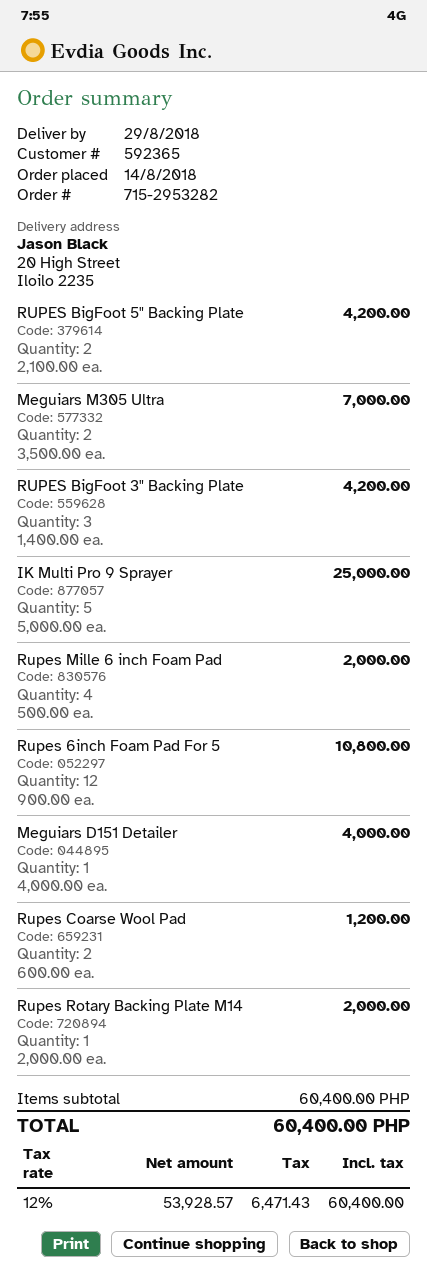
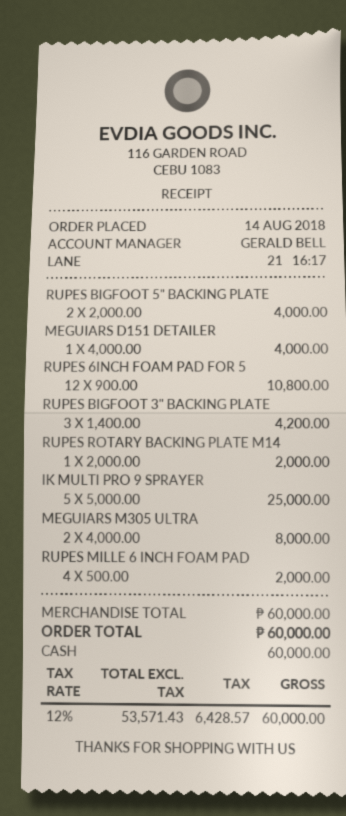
RUPES BigFoot 5" Backing Plate: 2 x 2100.00 = 4200.00 -> 2 x 2000.00 = 4000.00
Meguiars M305 Ultra: 2 x 3500.00 = 7000.00 -> 2 x 4000.00 = 8000.00
Rupes Coarse Wool Pad: 2 x 600.00 = 1200.00 -> none
subtotal: 60400.00 -> 60000.00
net: 53928.57 -> 53571.43
tax: 12% = 6471.43 -> 12% = 6428.57
total: 60400.00 -> 60000.00

